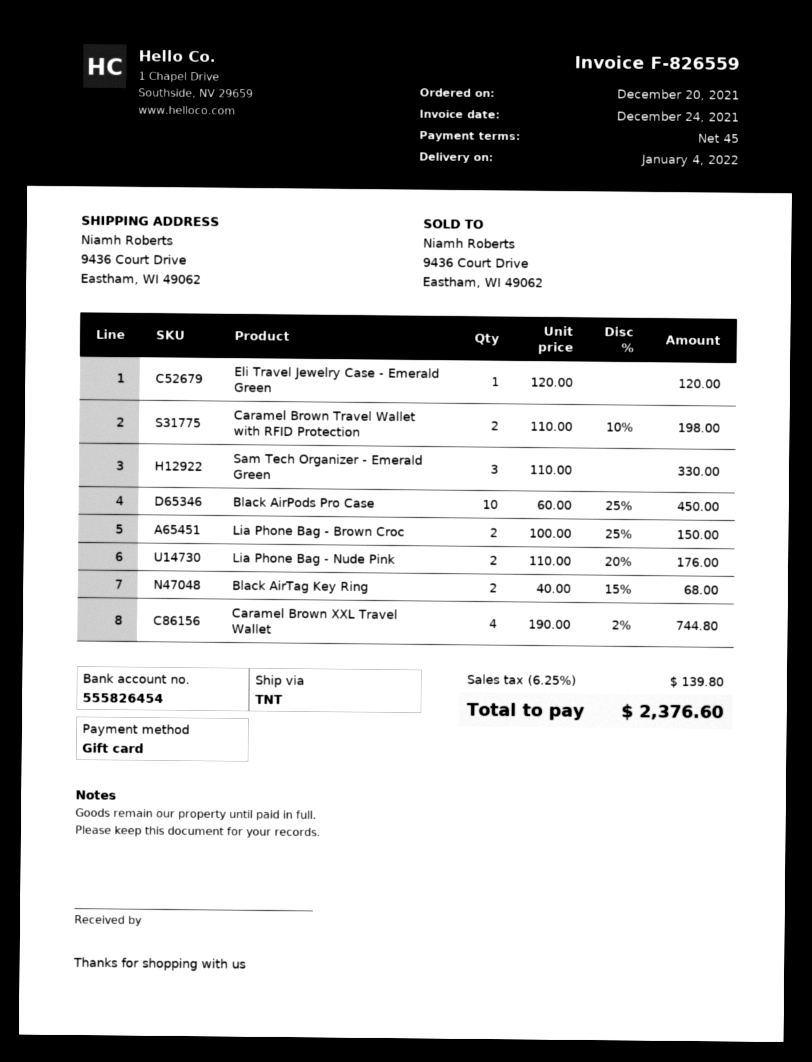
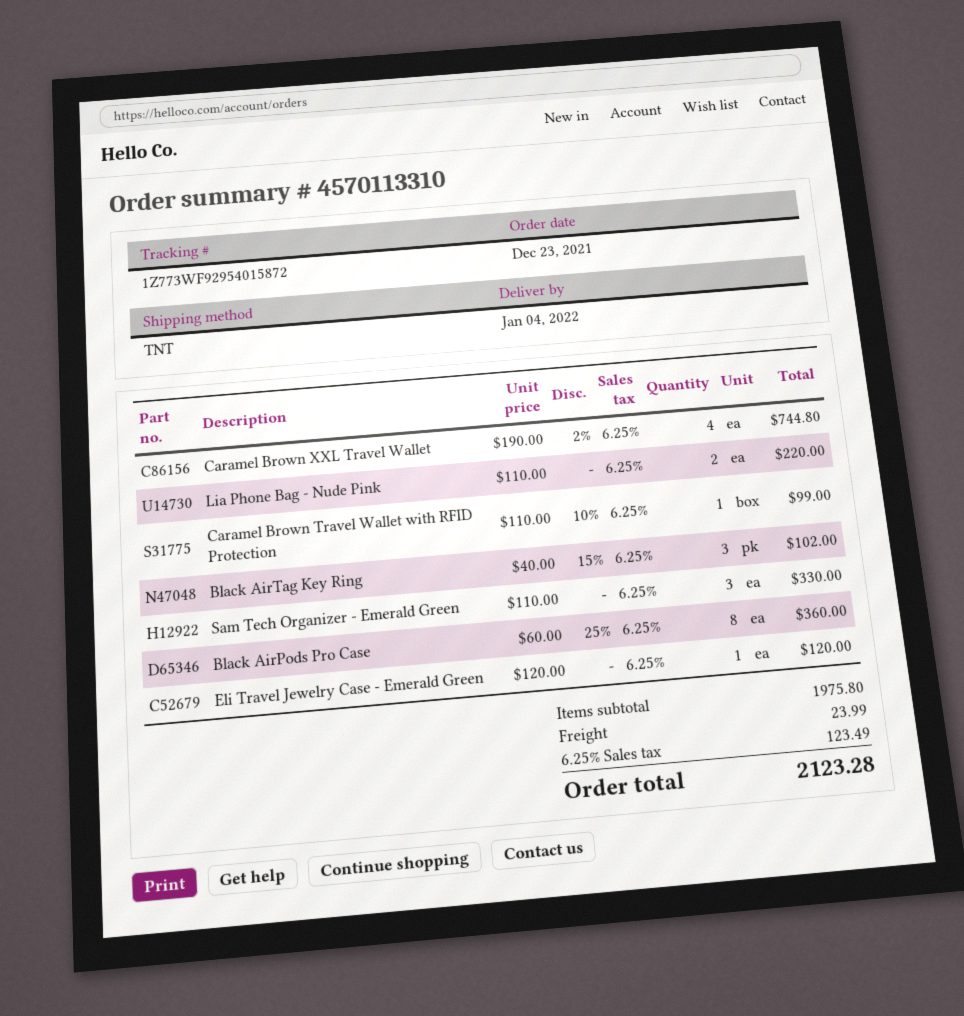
order date: 2021-12-20 -> 2021-12-23
Caramel Brown Travel Wallet with RFID Protection: 2 x 110.00 - 10% = 198.00 -> 1 x 110.00 - 10% = 99.00
Black AirPods Pro Case: 10 x 60.00 - 25% = 450.00 -> 8 x 60.00 - 25% = 360.00
Lia Phone Bag - Brown Croc: 2 x 100.00 - 25% = 150.00 -> none
Lia Phone Bag - Nude Pink: 2 x 110.00 - 20% = 176.00 -> 2 x 110.00 = 220.00
Black AirTag Key Ring: 2 x 40.00 - 15% = 68.00 -> 3 x 40.00 - 15% = 102.00
shipping: none -> 23.99
tax: 6.25% = 139.80 -> 6.25% = 123.49
total: 2376.60 -> 2123.28

